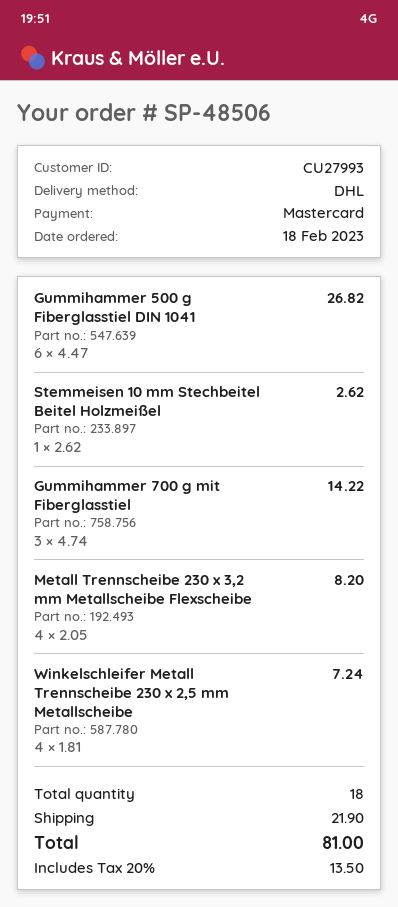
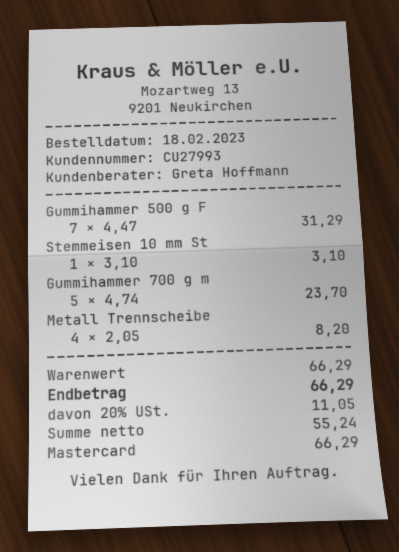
Gummihammer 500 g Fiberglasstiel DIN 1041: 6 x 4.47 = 26.82 -> 7 x 4.47 = 31.29
Stemmeisen 10 mm Stechbeitel Beitel Holzmeißel: 1 x 2.62 = 2.62 -> 1 x 3.10 = 3.10
Gummihammer 700 g mit Fiberglasstiel: 3 x 4.74 = 14.22 -> 5 x 4.74 = 23.70
Winkelschleifer Metall Trennscheibe 230 x 2,5 mm Metallscheibe: 4 x 1.81 = 7.24 -> none
shipping: 21.90 -> none
tax: 20% = 13.50 -> 20% = 11.05
total: 81.00 -> 66.29

